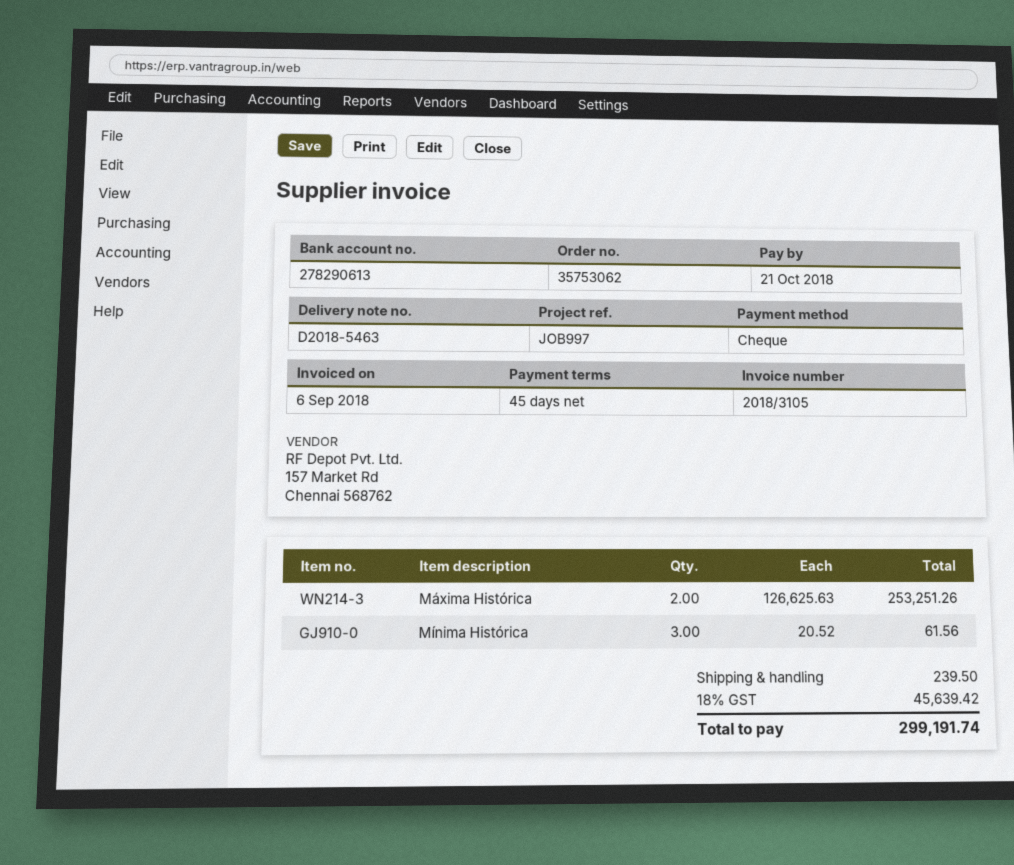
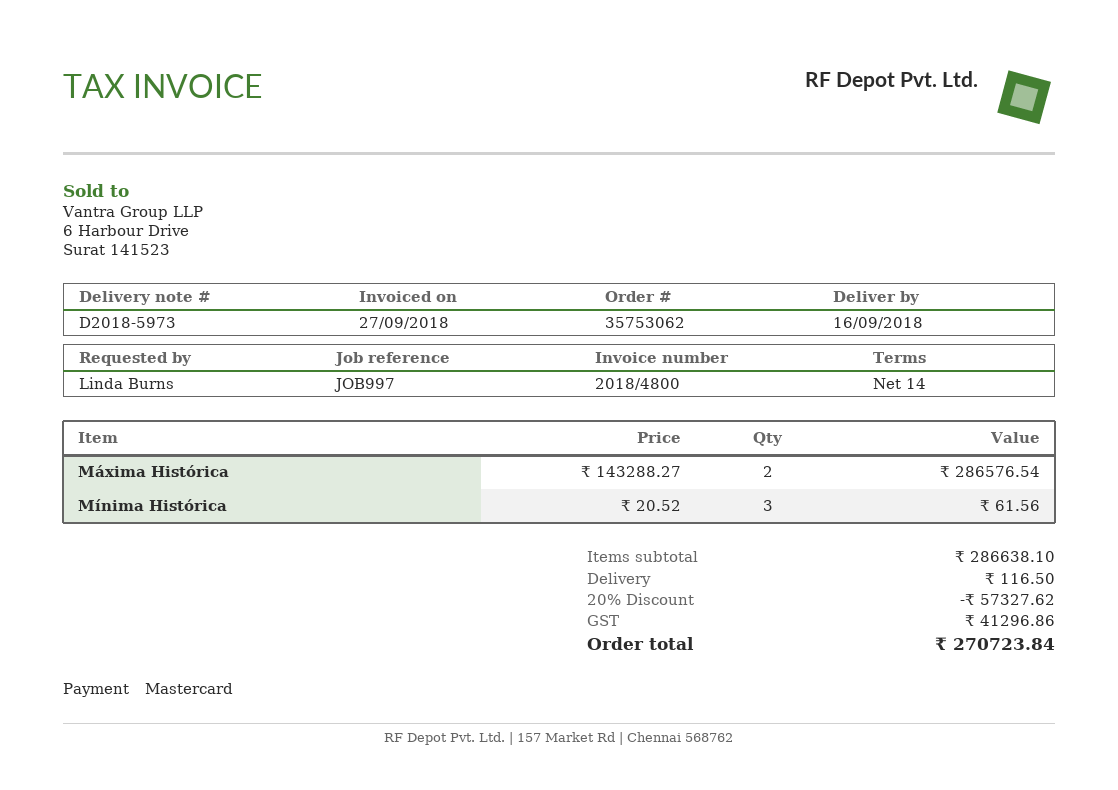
delivery note number: D2018-5463 -> D2018-5973
invoice number: 2018/3105 -> 2018/4800
invoice date: 2018-09-06 -> 2018-09-27
payment terms: 45 days -> 14 days
payment method: cheque -> Mastercard
Máxima Histórica: 2 x 126625.63 = 253251.26 -> 2 x 143288.27 = 286576.54
discount: none -> 20% = 57327.62
shipping: 239.50 -> 116.50
tax: 45639.42 -> 41296.86
total: 299191.74 -> 270723.84

